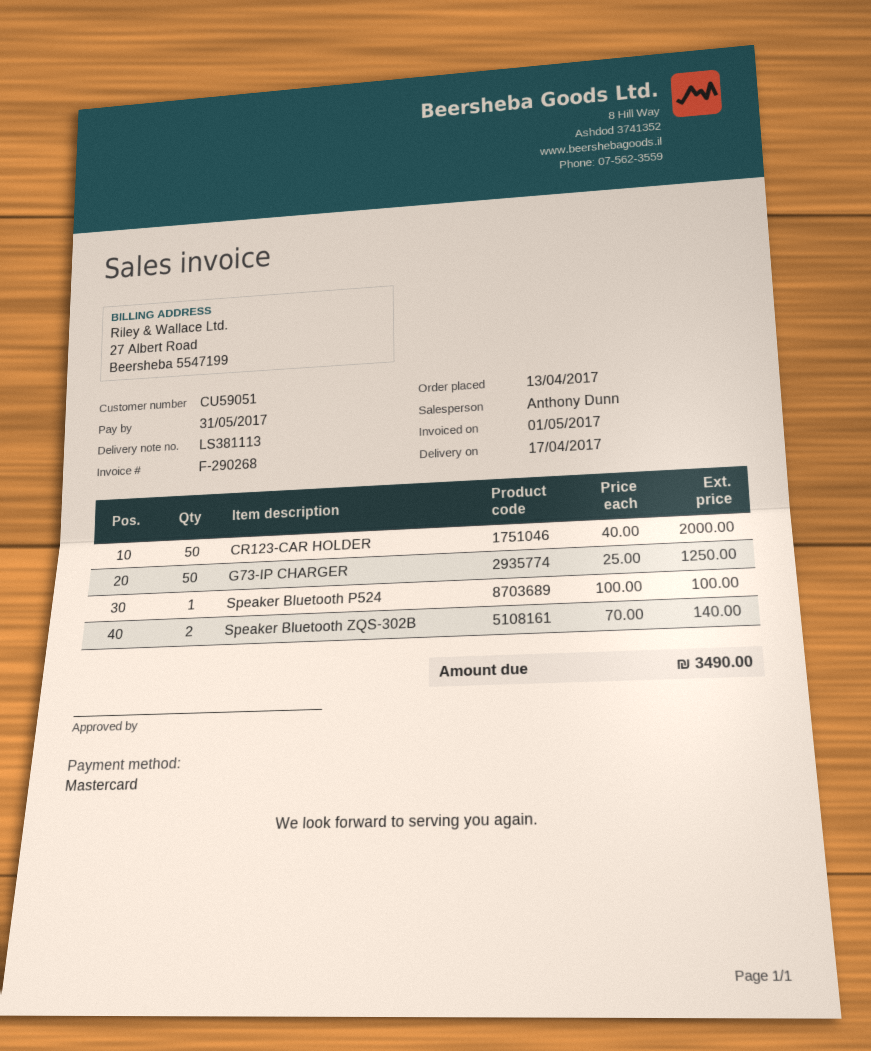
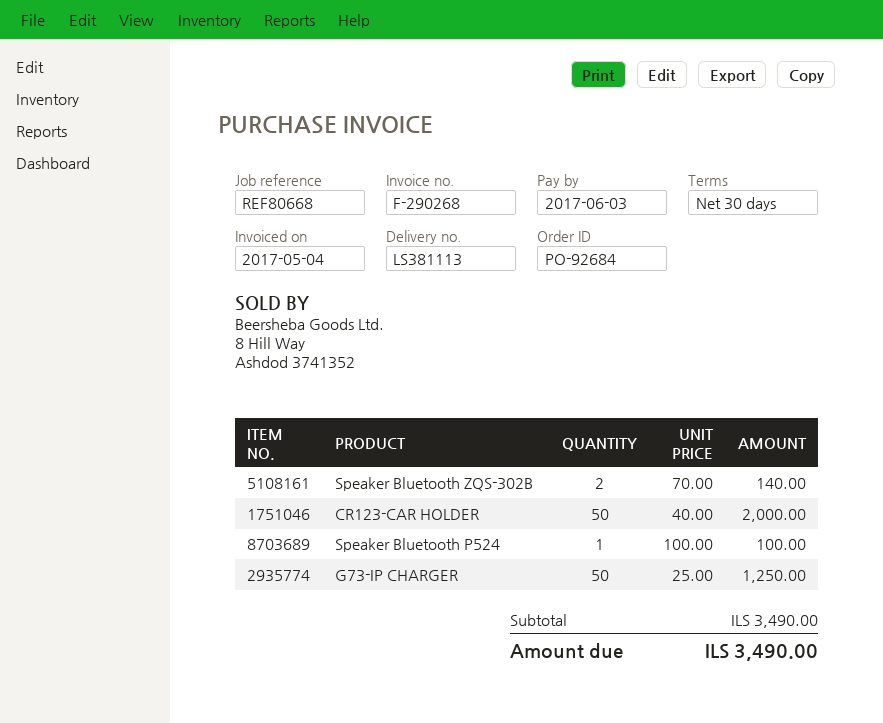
invoice date: 2017-05-01 -> 2017-05-04
due date: 2017-05-31 -> 2017-06-03

